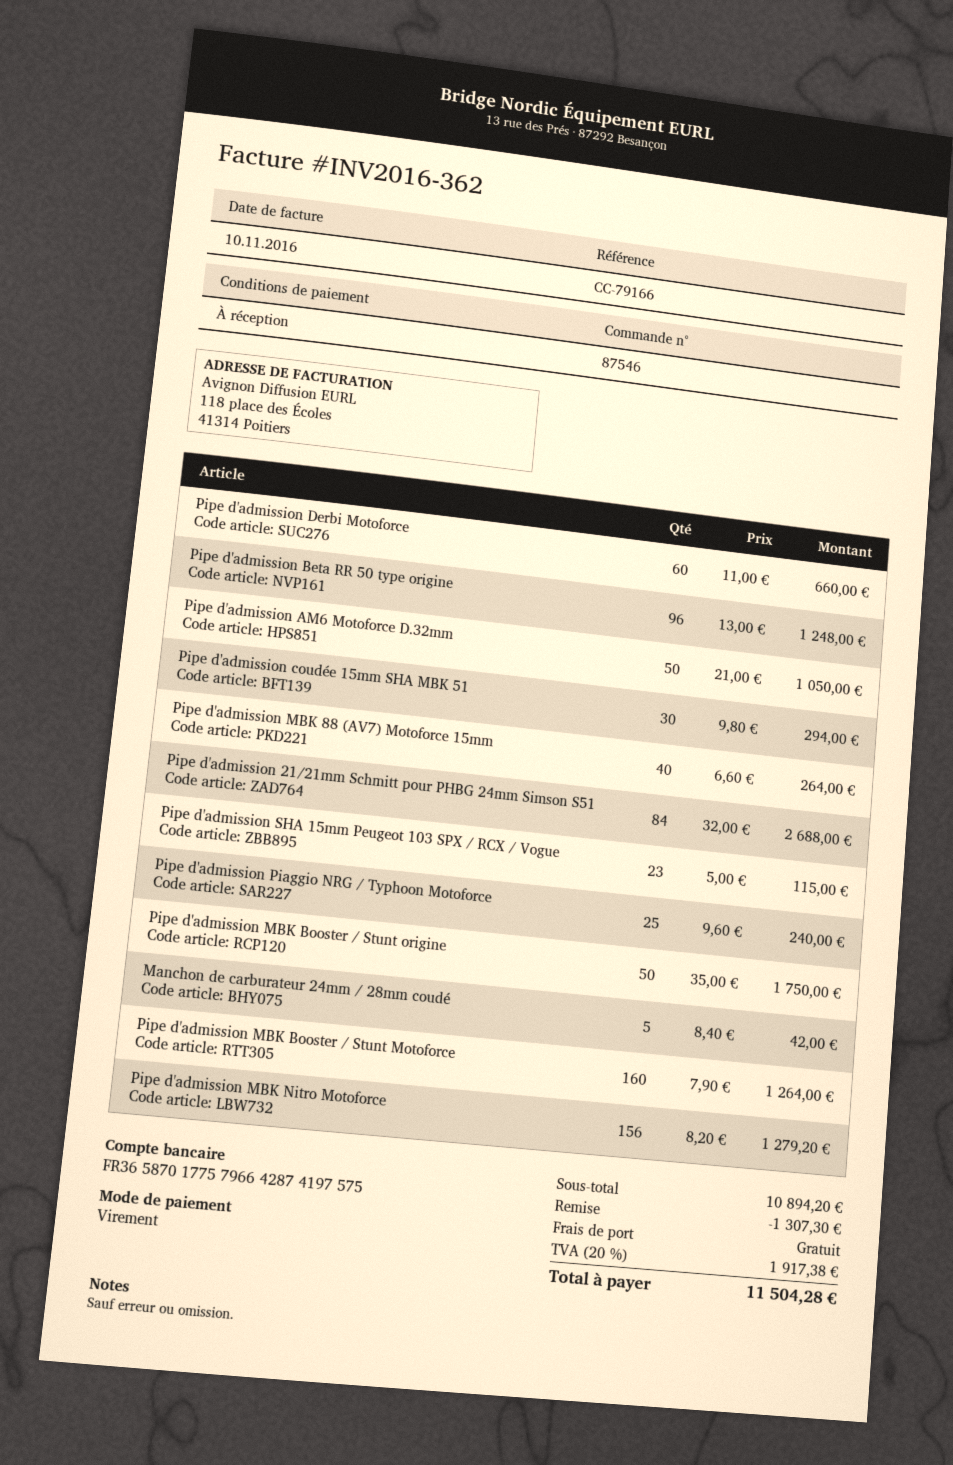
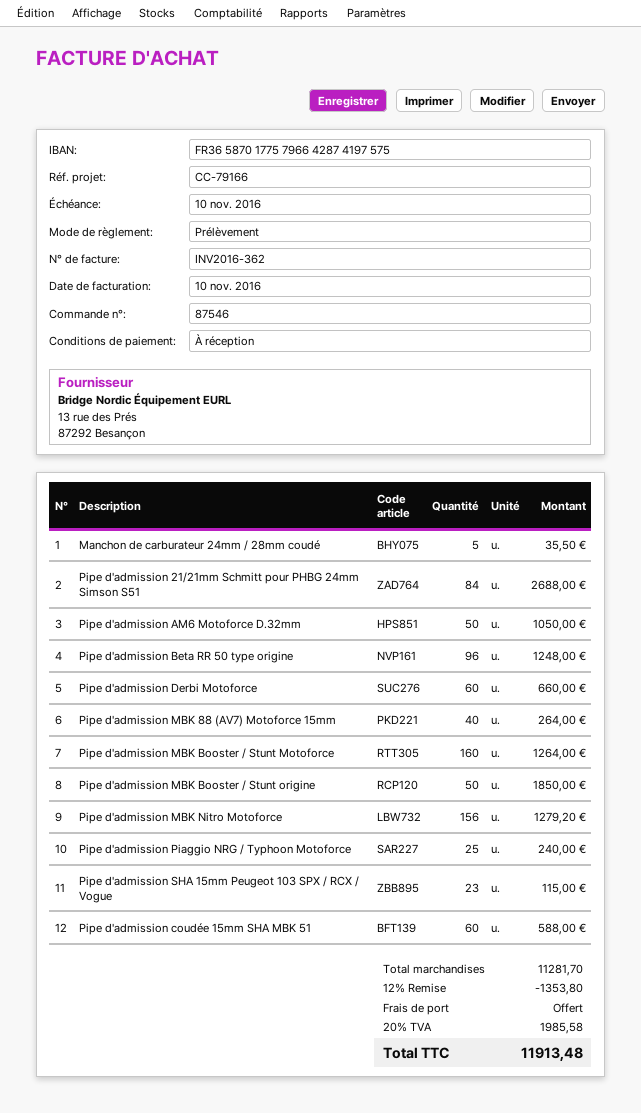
payment method: bank transfer -> direct debit
Pipe d'admission coudée 15mm SHA MBK 51: 30 for 294.00 -> 60 for 588.00
Pipe d'admission MBK Booster / Stunt origine: 50 for 1750.00 -> 50 for 1850.00
Manchon de carburateur 24mm / 28mm coudé: 5 for 42.00 -> 5 for 35.50
subtotal: 10894.20 -> 11281.70
discount: 1307.30 -> 1353.80
tax: 20% = 1917.38 -> 20% = 1985.58
total: 11504.28 -> 11913.48

